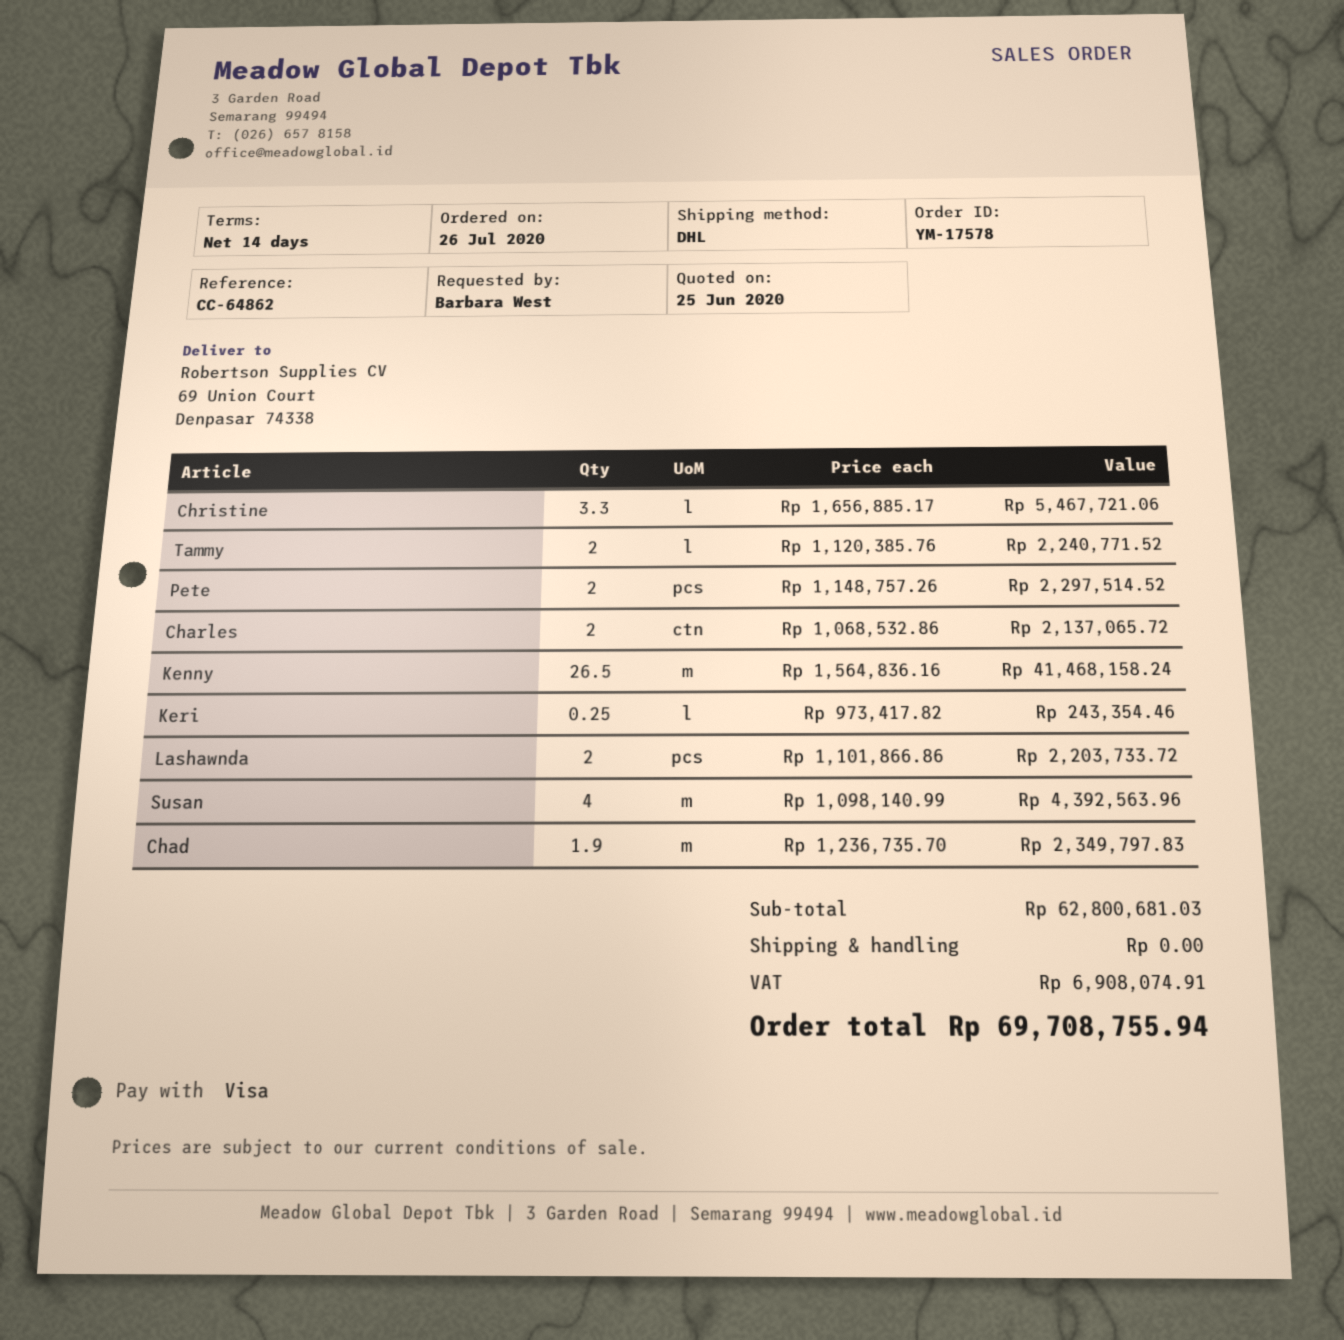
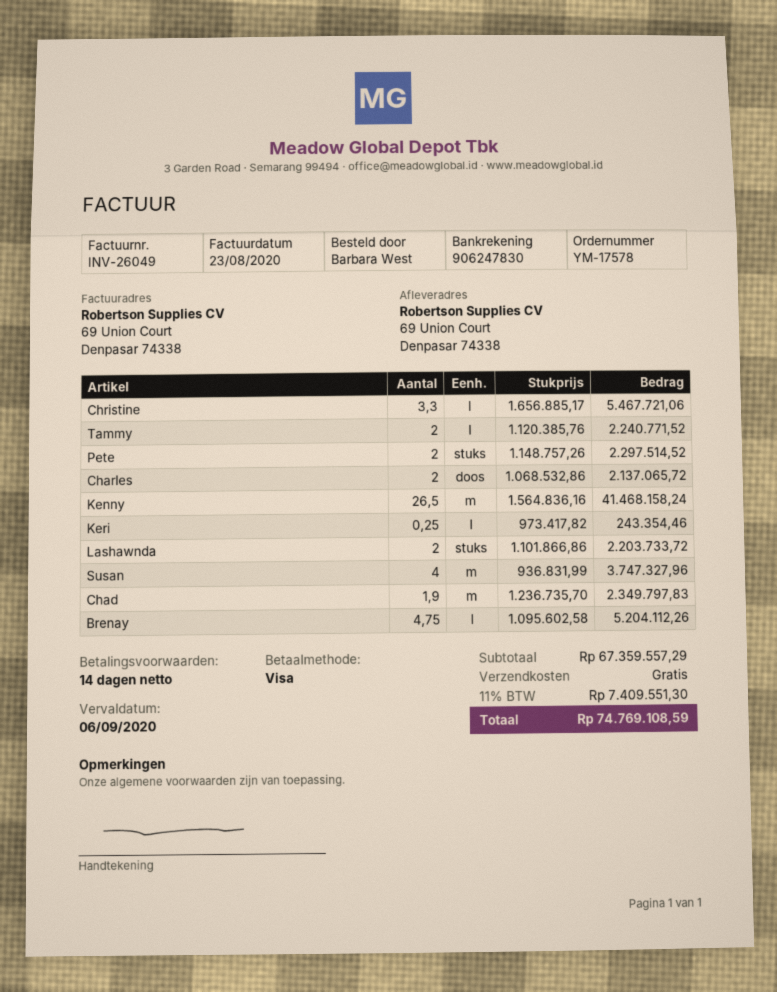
Susan: 4 x 1098140.99 = 4392563.96 -> 4 x 936831.99 = 3747327.96
Brenay: none -> 4.75 x 1095602.58 = 5204112.26
subtotal: 62800681.03 -> 67359557.29
tax: 6908074.91 -> 7409551.30
total: 69708755.94 -> 74769108.59

